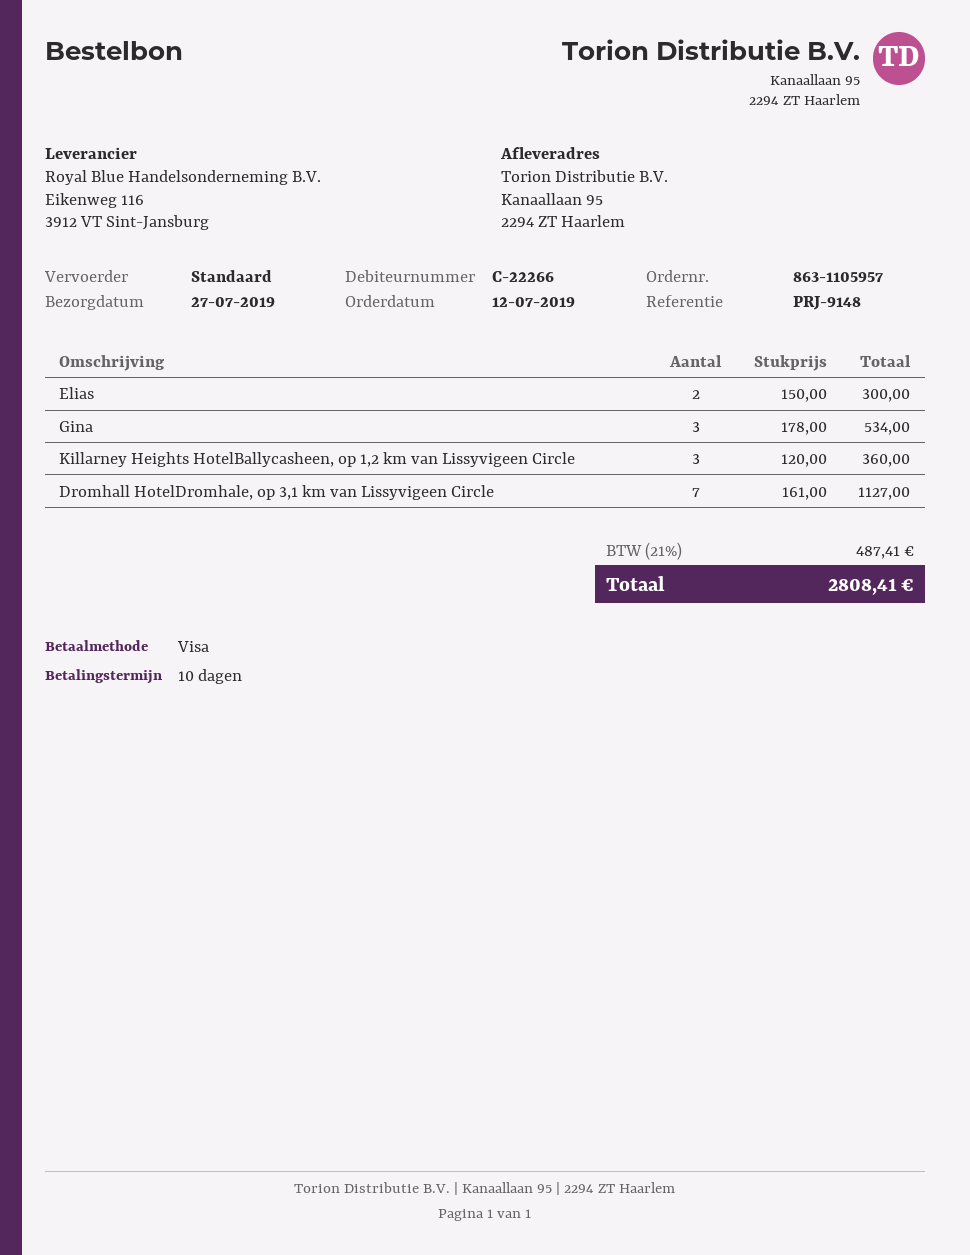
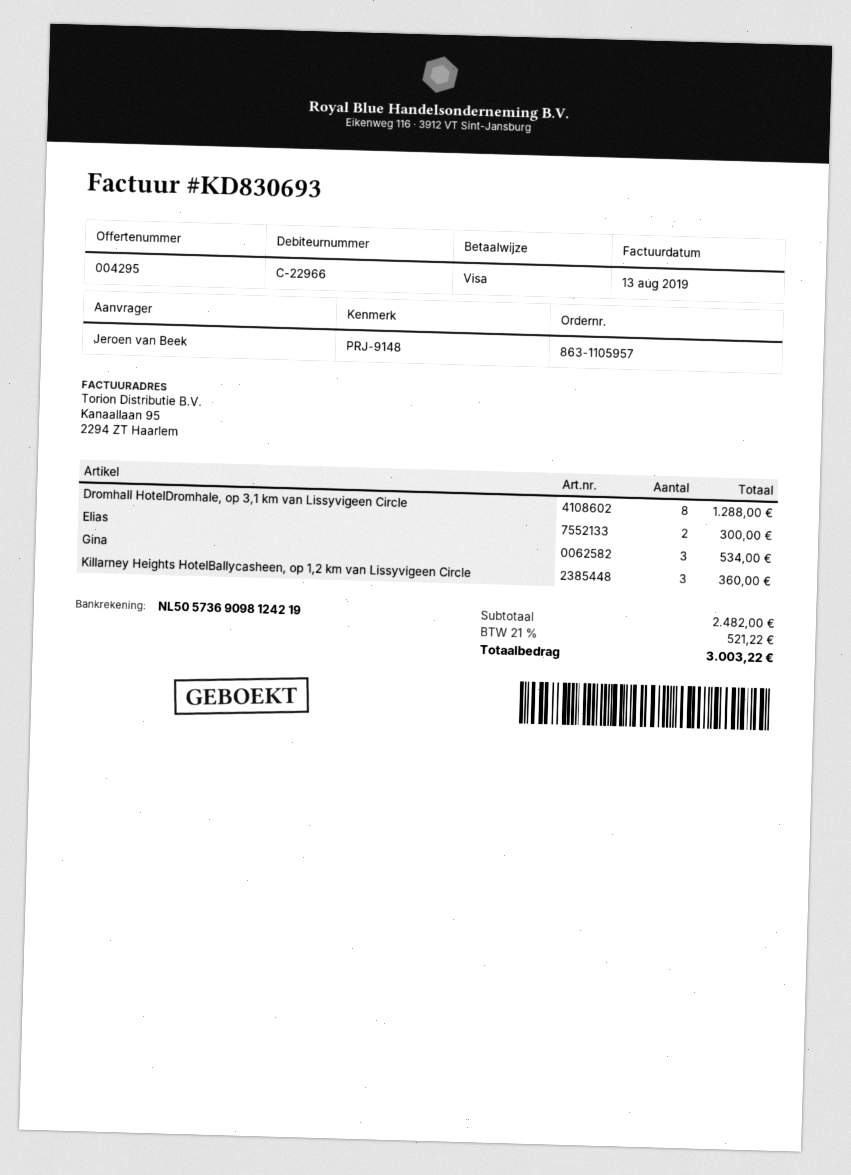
customer number: C-22266 -> C-22966
Dromhall HotelDromhale, op 3,1 km van Lissyvigeen Circle: 7 for 1127.00 -> 8 for 1288.00
tax: 21% = 487.41 -> 21% = 521.22
total: 2808.41 -> 3003.22

